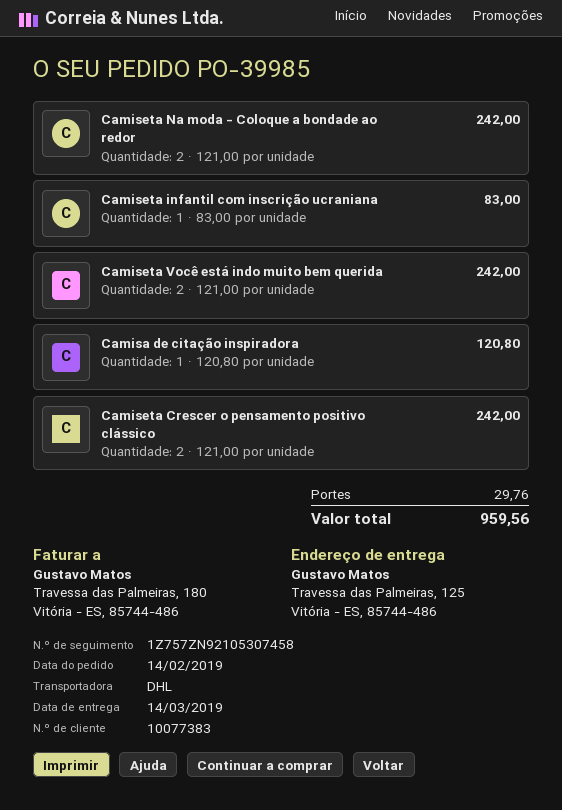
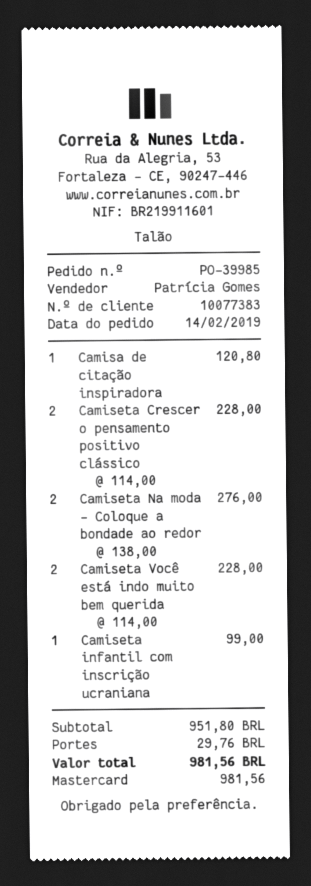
Camiseta Na moda - Coloque a bondade ao redor: 2 x 121.00 = 242.00 -> 2 x 138.00 = 276.00
Camiseta infantil com inscrição ucraniana: 1 x 83.00 = 83.00 -> 1 x 99.00 = 99.00
Camiseta Você está indo muito bem querida: 2 x 121.00 = 242.00 -> 2 x 114.00 = 228.00
Camiseta Crescer o pensamento positivo clássico: 2 x 121.00 = 242.00 -> 2 x 114.00 = 228.00
total: 959.56 -> 981.56

